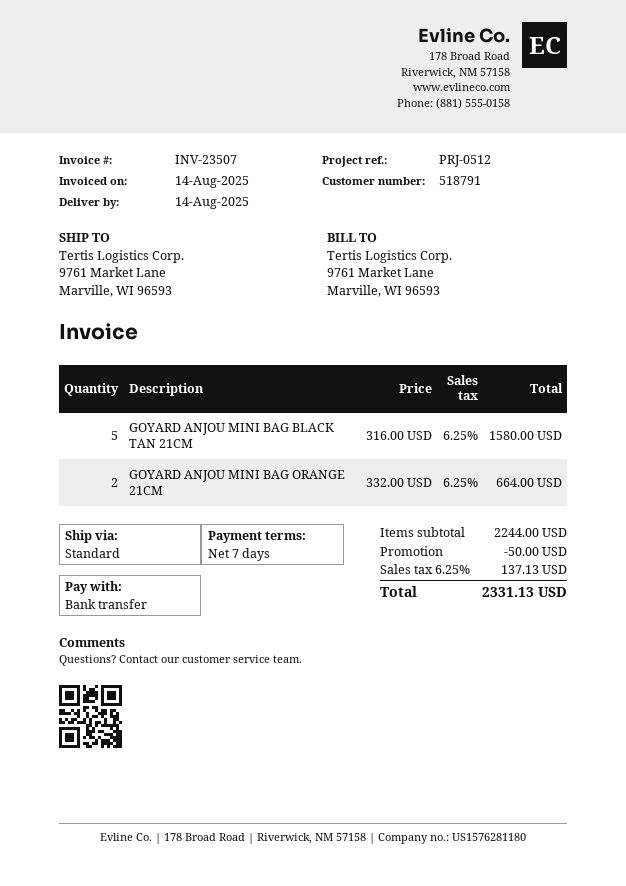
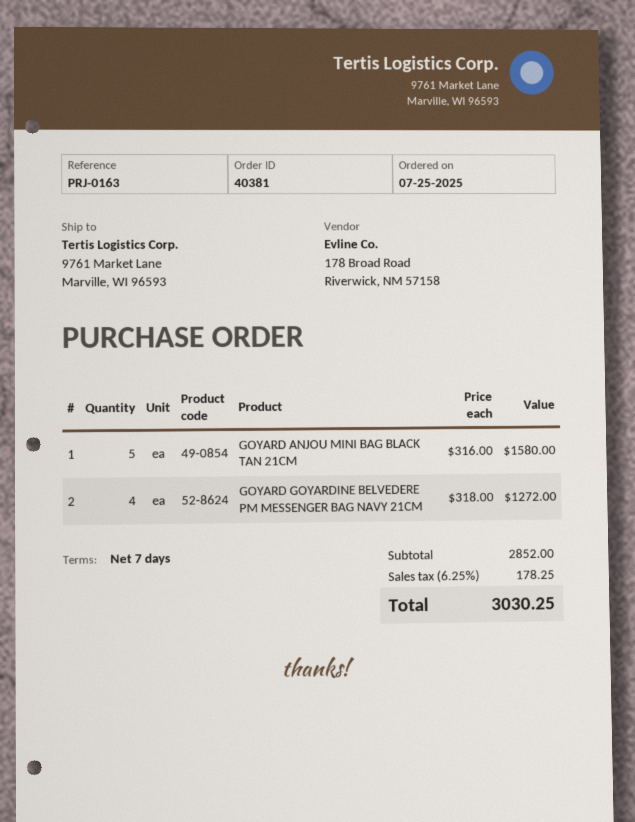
reference: PRJ-0512 -> PRJ-0163
GOYARD ANJOU MINI BAG ORANGE 21CM: 2 x 332.00 = 664.00 -> none
GOYARD GOYARDINE BELVEDERE PM MESSENGER BAG NAVY 21CM: none -> 4 x 318.00 = 1272.00
subtotal: 2244.00 -> 2852.00
discount: 50.00 -> none
tax: 6.25% = 137.13 -> 6.25% = 178.25
total: 2331.13 -> 3030.25

